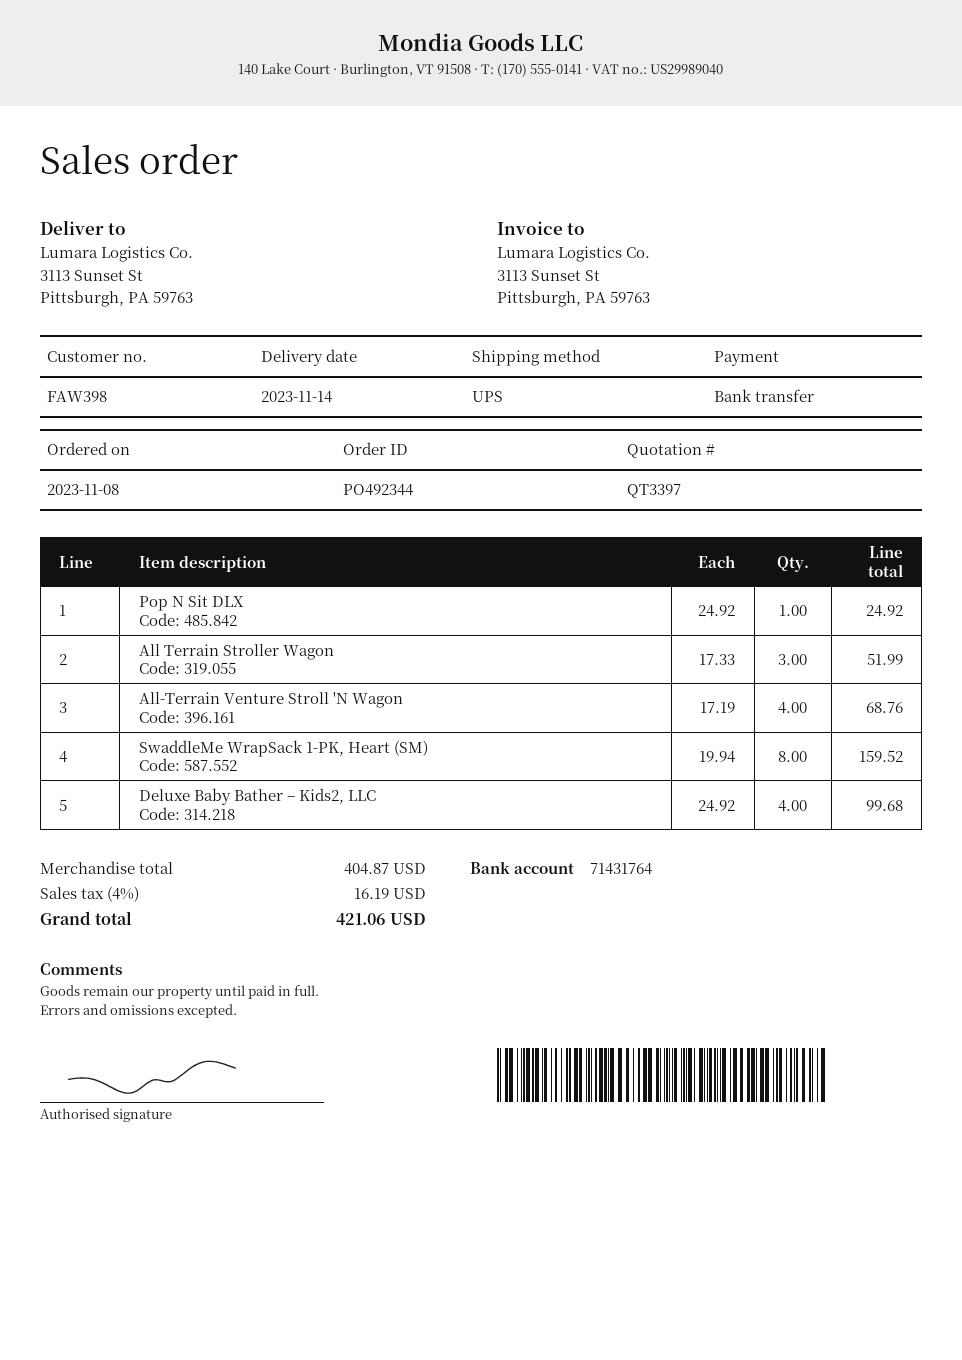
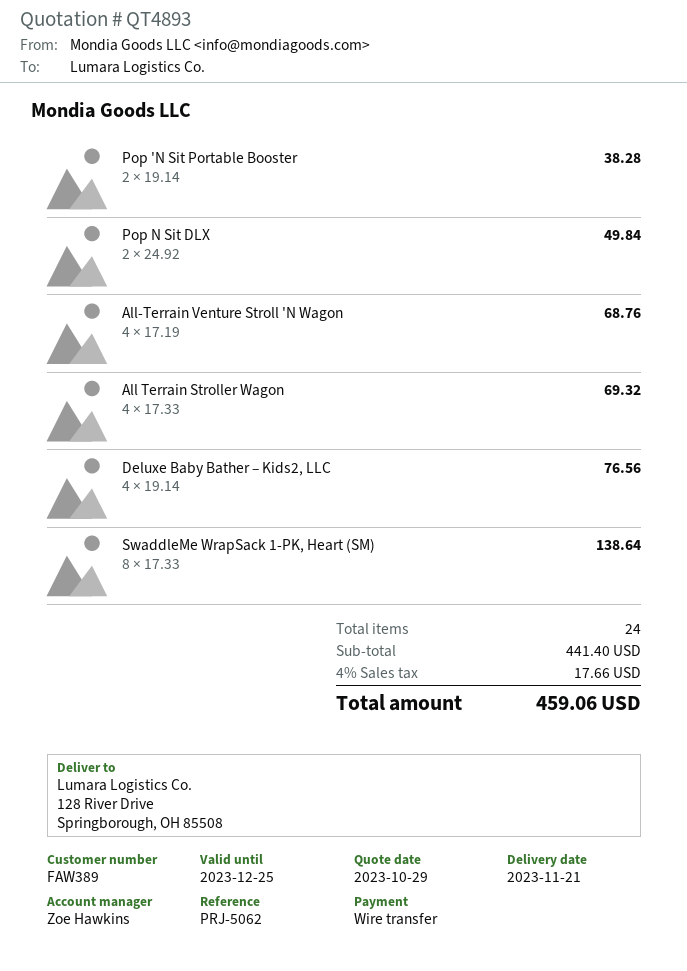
quote number: QT3397 -> QT4893
delivery date: 2023-11-14 -> 2023-11-21
customer number: FAW398 -> FAW389
ship to: 3113 Sunset St, Pittsburgh, PA 59763 -> 128 River Drive, Springborough, OH 85508
Pop N Sit DLX: 1 x 24.92 = 24.92 -> 2 x 24.92 = 49.84
All Terrain Stroller Wagon: 3 x 17.33 = 51.99 -> 4 x 17.33 = 69.32
SwaddleMe WrapSack 1-PK, Heart (SM): 8 x 19.94 = 159.52 -> 8 x 17.33 = 138.64
Deluxe Baby Bather – Kids2, LLC: 4 x 24.92 = 99.68 -> 4 x 19.14 = 76.56
Pop 'N Sit Portable Booster: none -> 2 x 19.14 = 38.28
subtotal: 404.87 -> 441.40
tax: 4% = 16.19 -> 4% = 17.66
total: 421.06 -> 459.06

